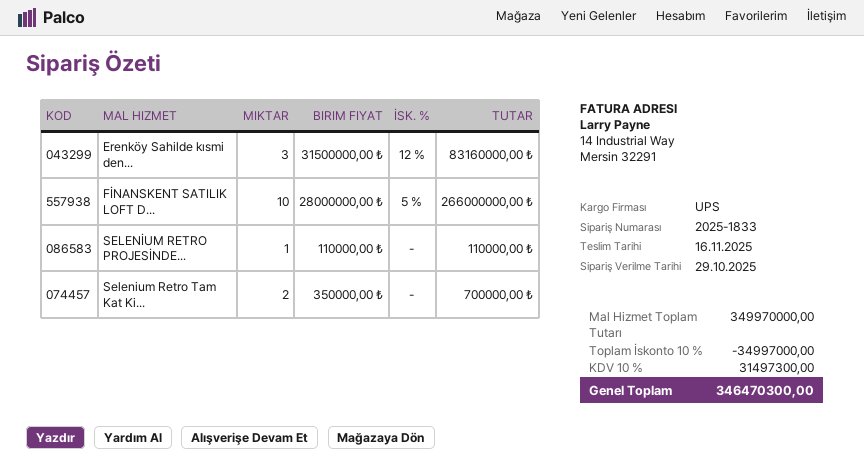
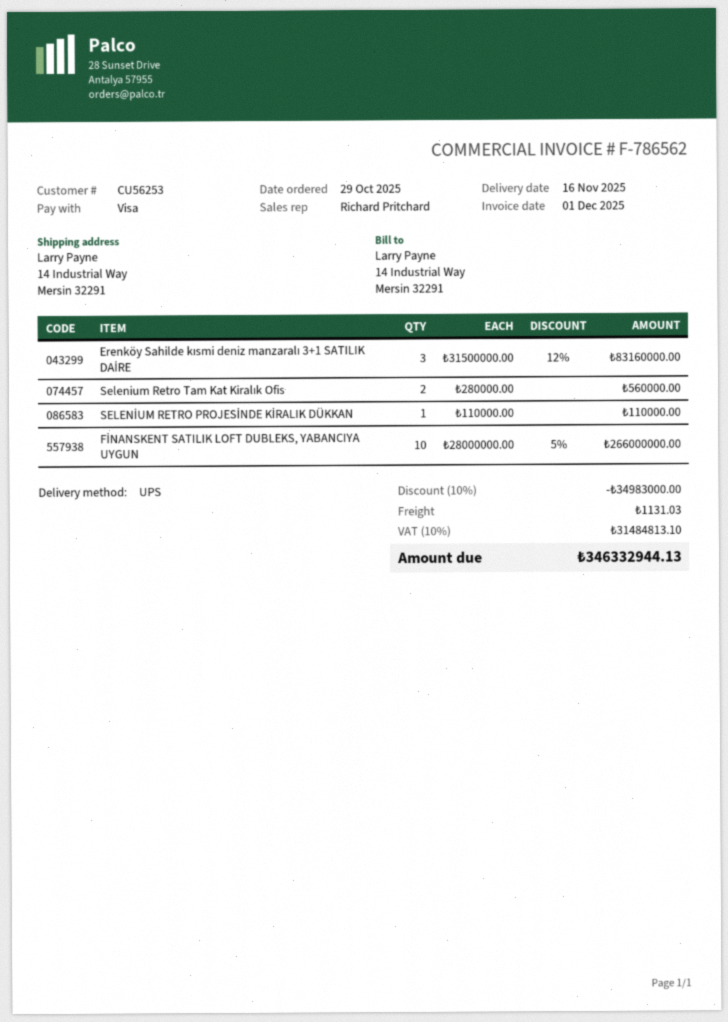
Selenium Retro Tam Kat Ki...: 2 x 350000.00 = 700000.00 -> 2 x 280000.00 = 560000.00
discount: 10% = 34997000.00 -> 10% = 34983000.00
shipping: none -> 1131.03
tax: 10% = 31497300.00 -> 10% = 31484813.10
total: 346470300.00 -> 346332944.13

